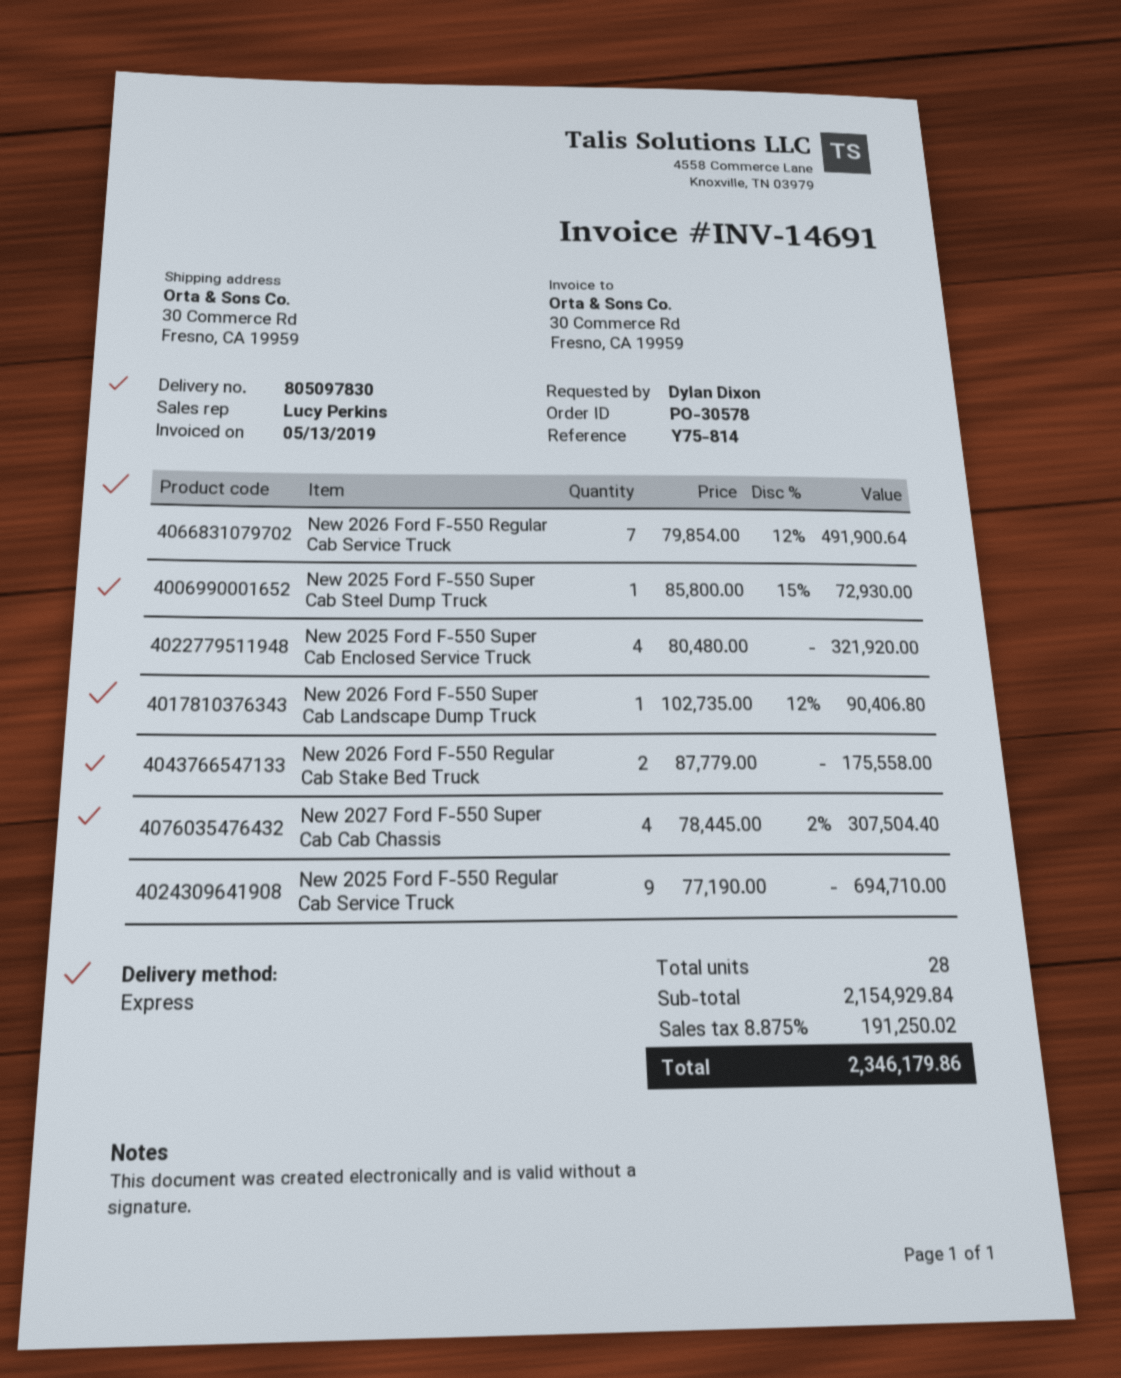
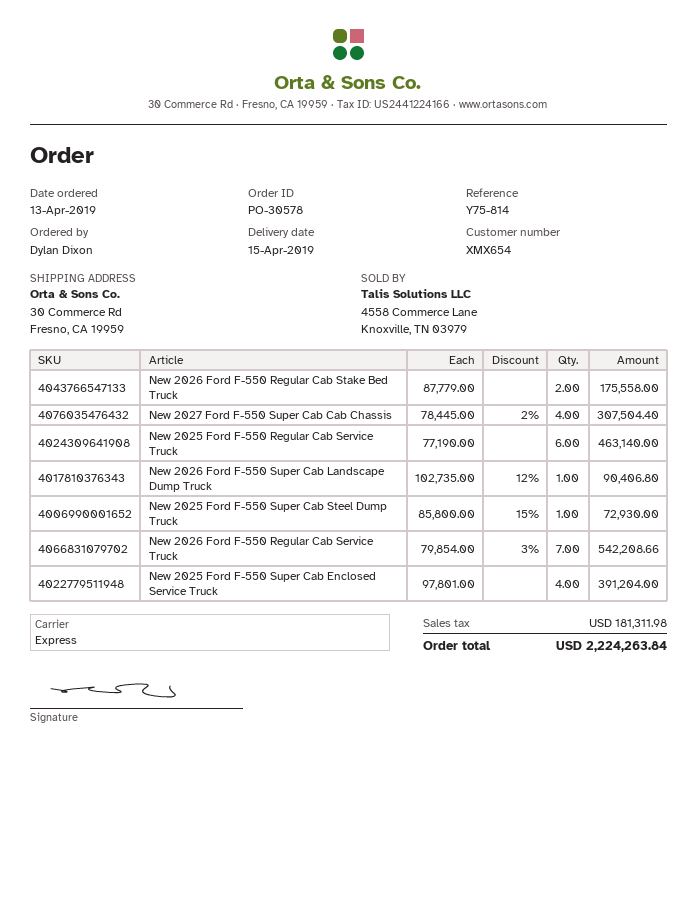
New 2026 Ford F-550 Regular Cab Service Truck: 7 x 79854.00 - 12% = 491900.64 -> 7 x 79854.00 - 3% = 542208.66
New 2025 Ford F-550 Super Cab Enclosed Service Truck: 4 x 80480.00 = 321920.00 -> 4 x 97801.00 = 391204.00
New 2025 Ford F-550 Regular Cab Service Truck: 9 x 77190.00 = 694710.00 -> 6 x 77190.00 = 463140.00
tax: 191250.02 -> 181311.98
total: 2346179.86 -> 2224263.84

